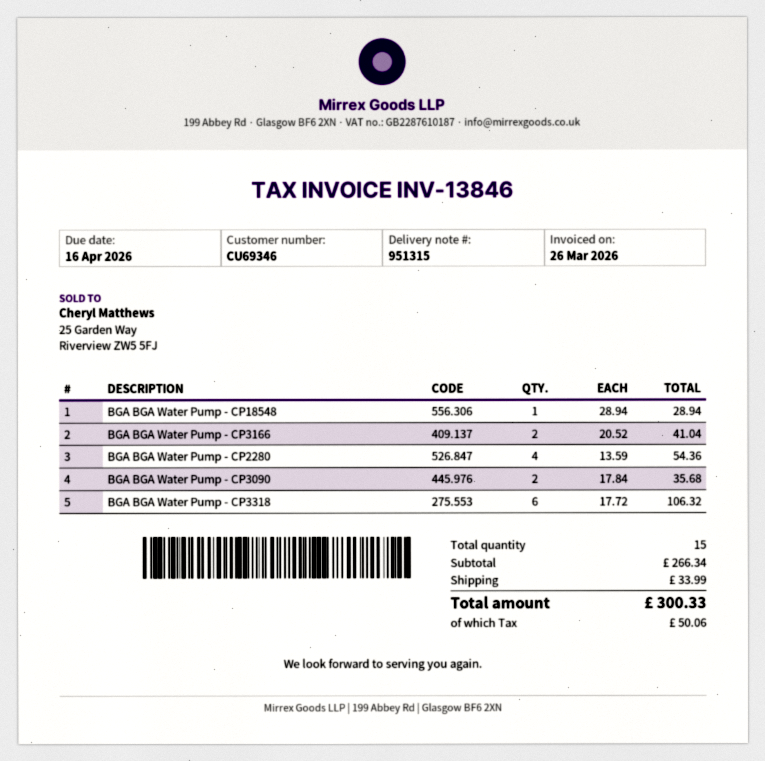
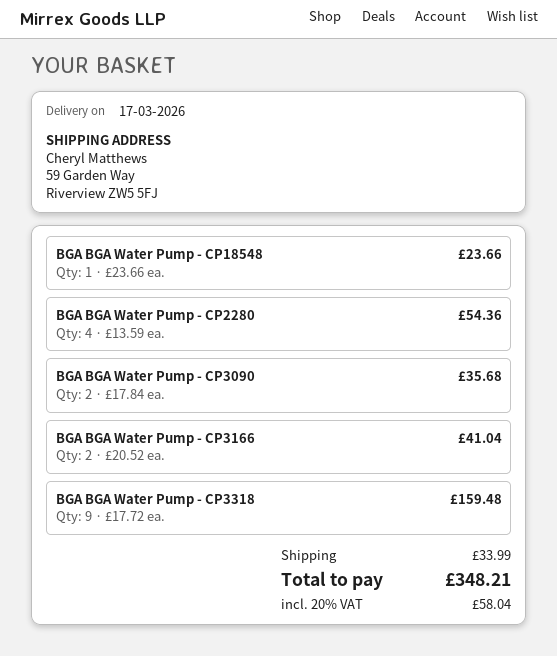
BGA BGA Water Pump - CP18548: 1 x 28.94 = 28.94 -> 1 x 23.66 = 23.66
BGA BGA Water Pump - CP3318: 6 x 17.72 = 106.32 -> 9 x 17.72 = 159.48
tax: 50.06 -> 58.04
total: 300.33 -> 348.21

